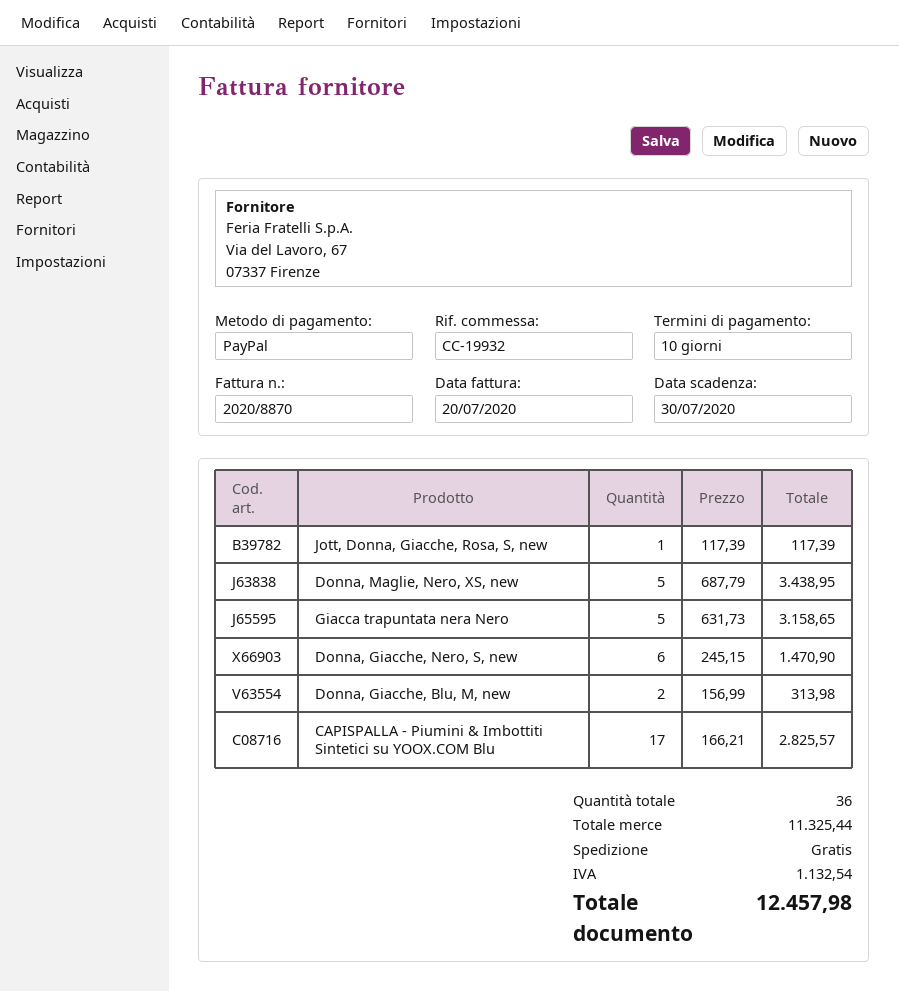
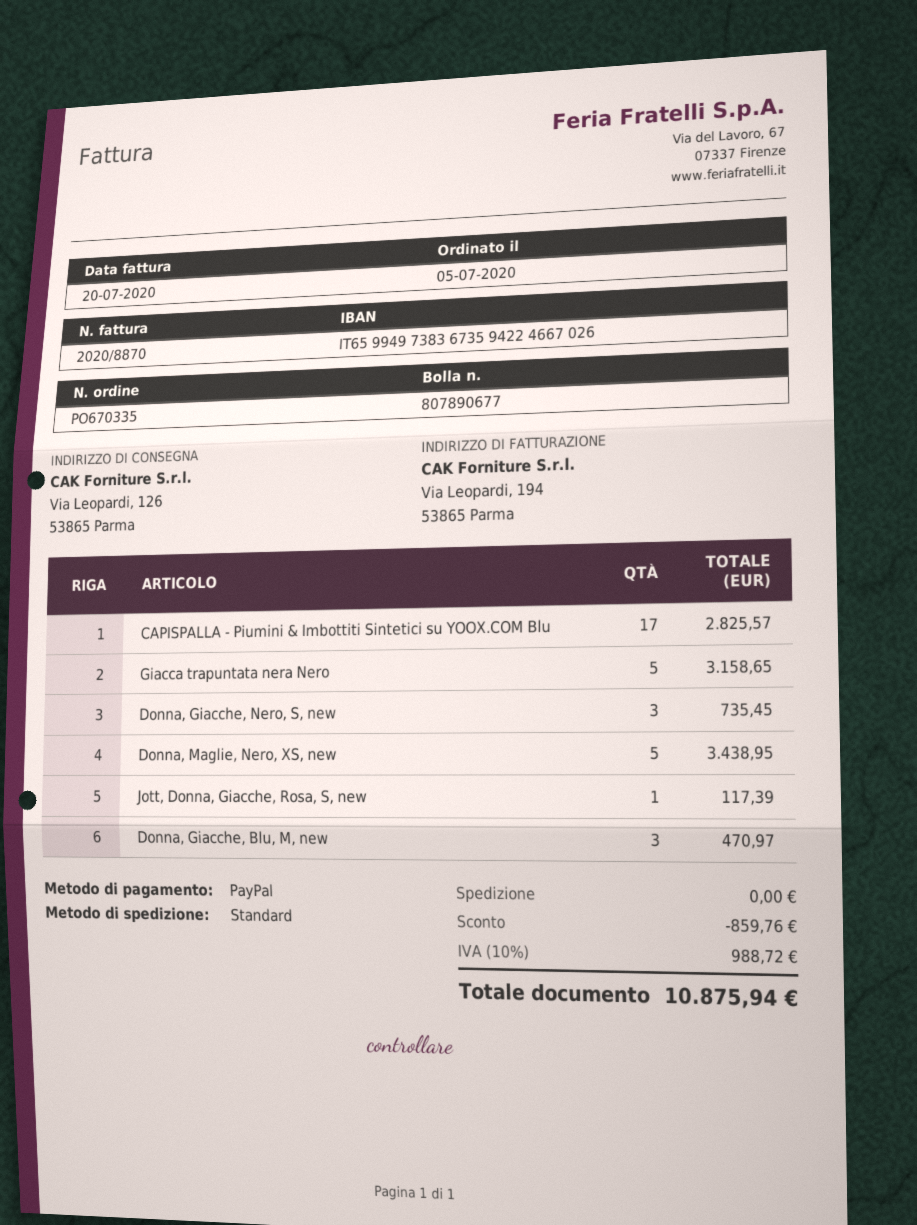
Donna, Giacche, Nero, S, new: 6 for 1470.90 -> 3 for 735.45
Donna, Giacche, Blu, M, new: 2 for 313.98 -> 3 for 470.97
discount: none -> 859.76
tax: 1132.54 -> 988.72
total: 12457.98 -> 10875.94

